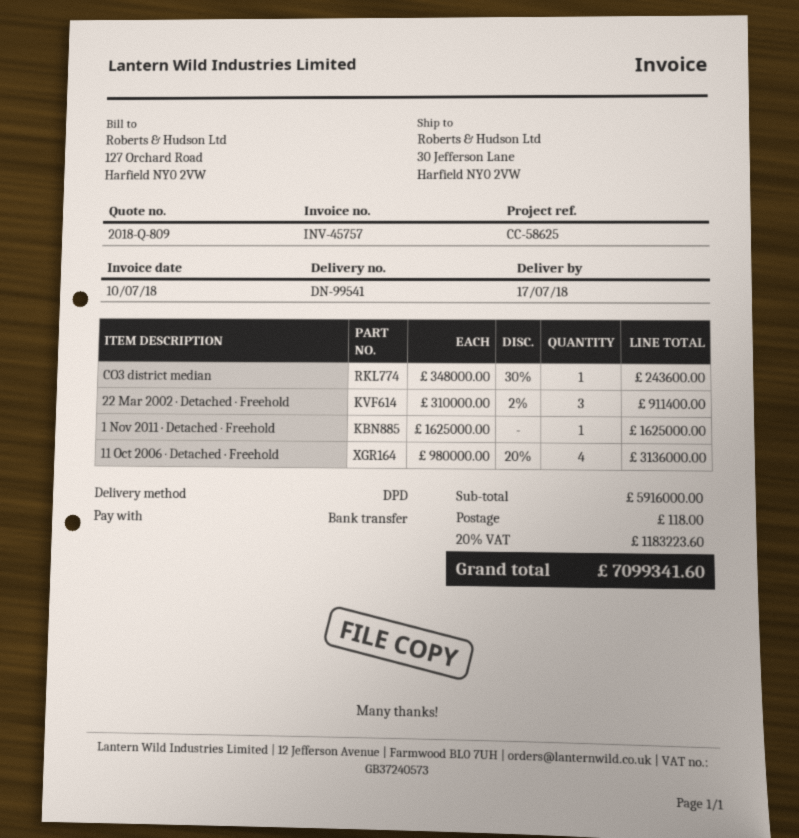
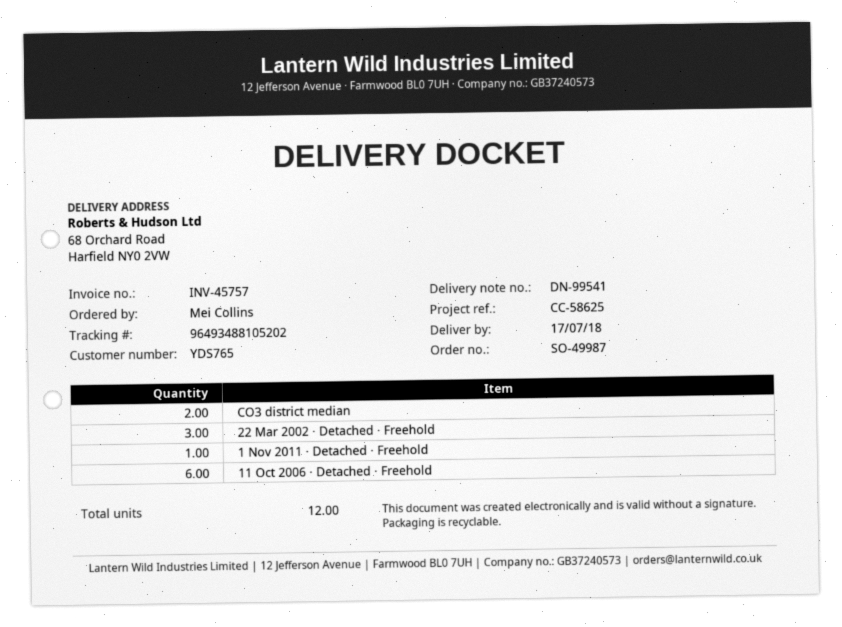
ship to: 30 Jefferson Lane, Harfield NY0 2VW -> 68 Orchard Road, Harfield NY0 2VW
CO3 district median: 1 -> 2
11 Oct 2006 · Detached · Freehold: 4 -> 6

